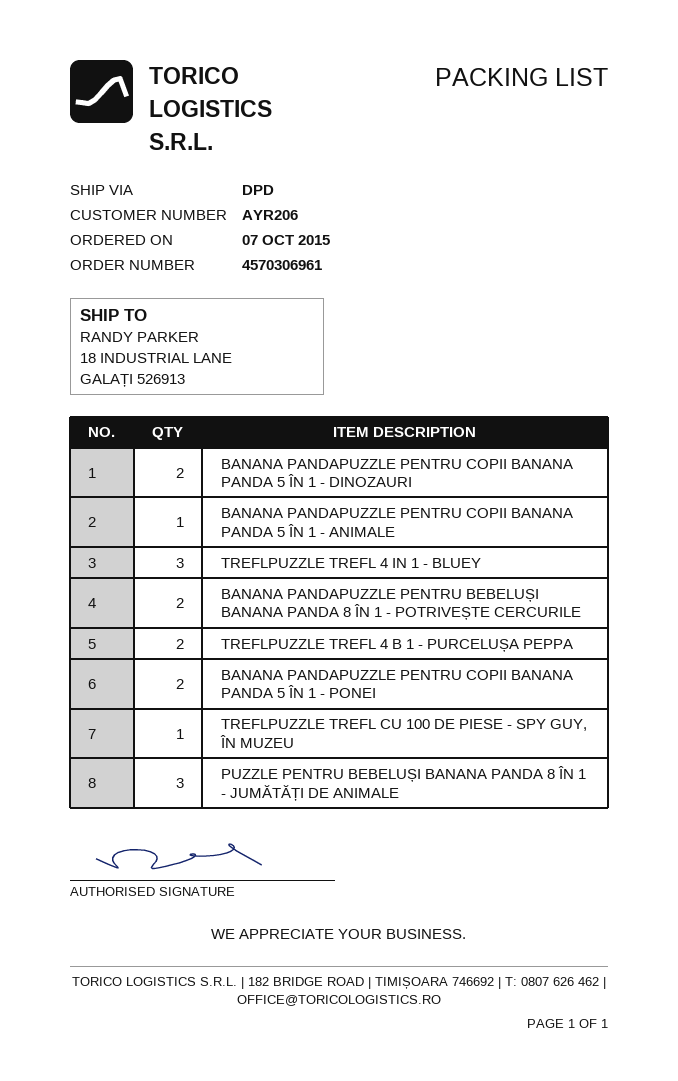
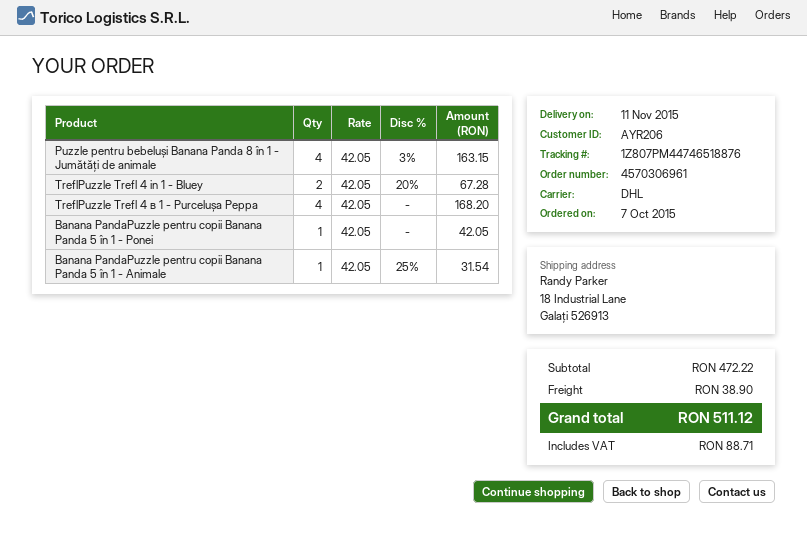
shipping method: DPD -> DHL
BANANA PANDAPUZZLE PENTRU COPII BANANA PANDA 5 ÎN 1 - DINOZAURI: 2 -> none
TREFLPUZZLE TREFL 4 IN 1 - BLUEY: 3 -> 2
BANANA PANDAPUZZLE PENTRU BEBELUȘI BANANA PANDA 8 ÎN 1 - POTRIVEȘTE CERCURILE: 2 -> none
TREFLPUZZLE TREFL 4 В 1 - PURCELUȘA PEPPA: 2 -> 4
BANANA PANDAPUZZLE PENTRU COPII BANANA PANDA 5 ÎN 1 - PONEI: 2 -> 1
TREFLPUZZLE TREFL CU 100 DE PIESE - SPY GUY, ÎN MUZEU: 1 -> none
PUZZLE PENTRU BEBELUȘI BANANA PANDA 8 ÎN 1 - JUMĂTĂȚI DE ANIMALE: 3 -> 4

